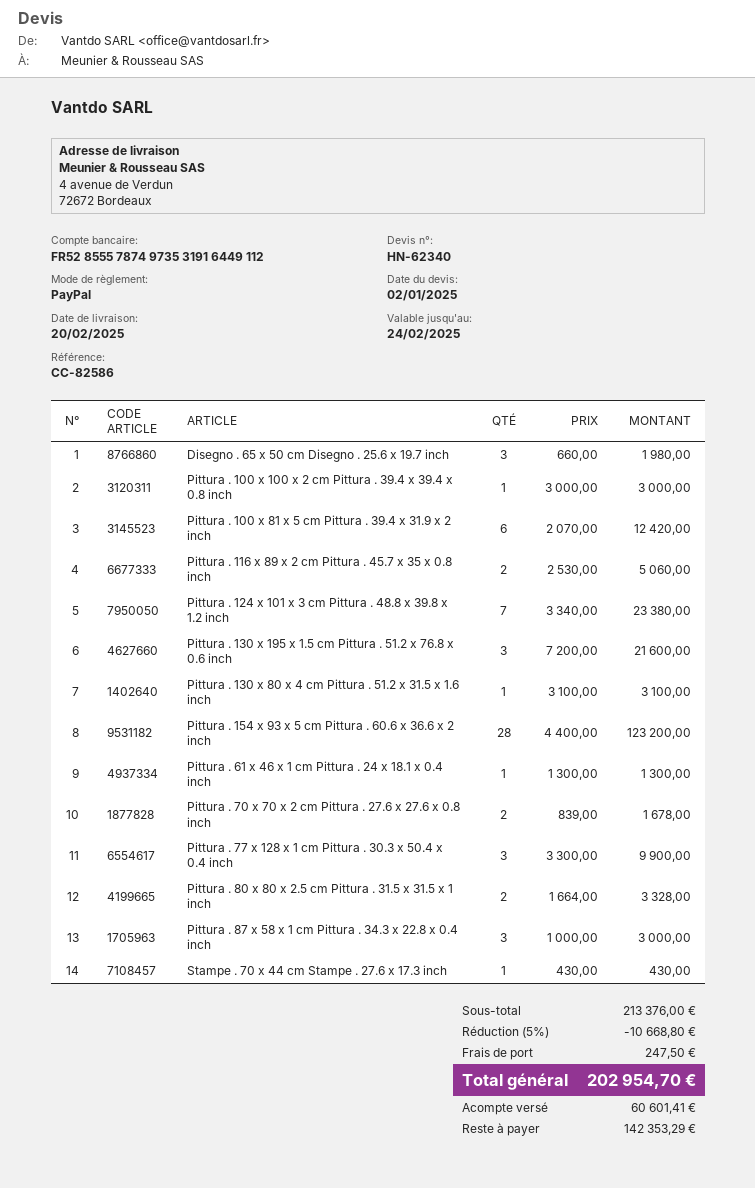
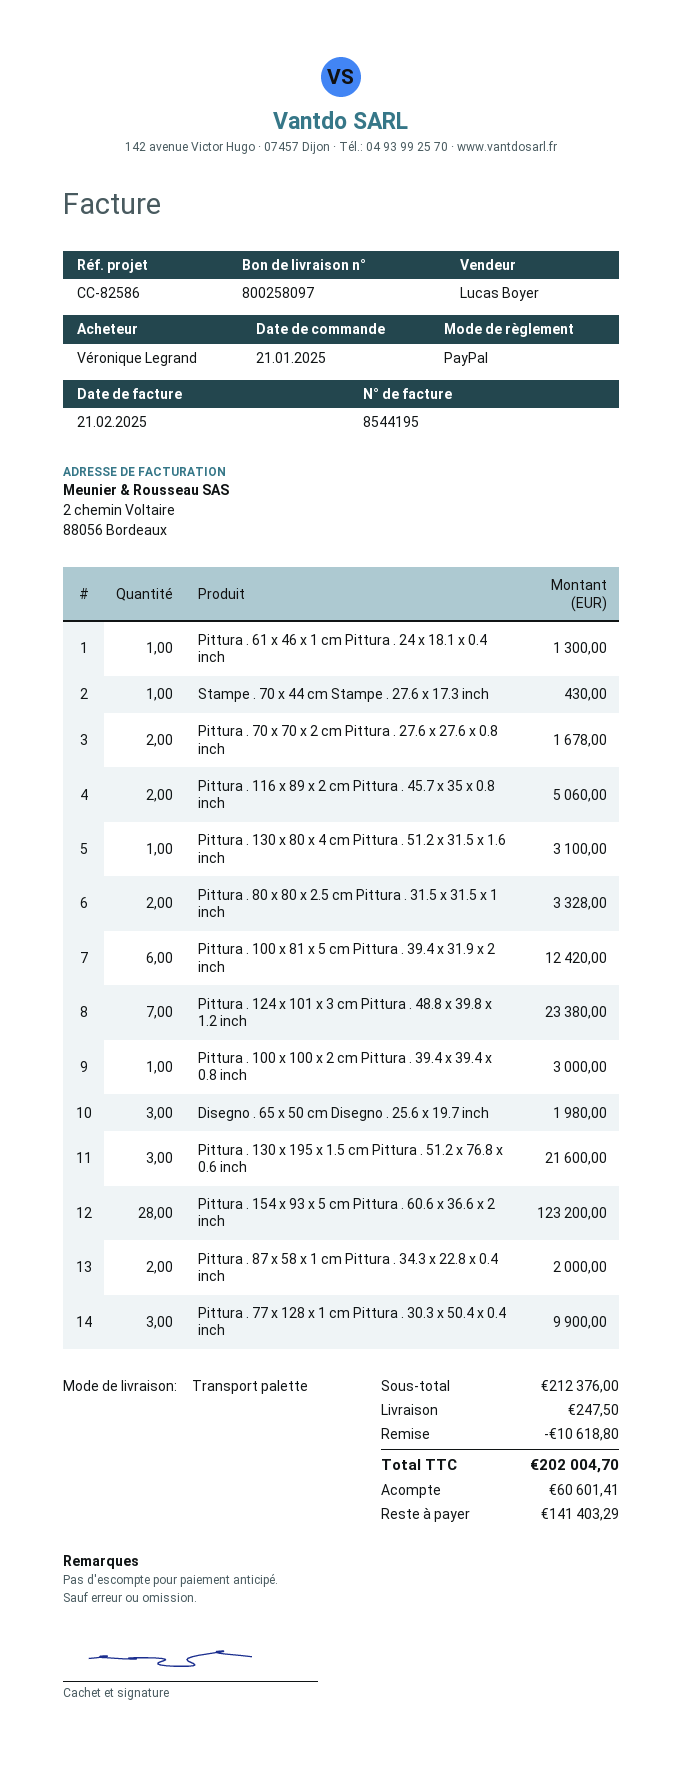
Pittura . 87 x 58 x 1 cm Pittura . 34.3 x 22.8 x 0.4 inch: 3 for 3000.00 -> 2 for 2000.00
subtotal: 213376.00 -> 212376.00
discount: 10668.80 -> 10618.80
total: 202954.70 -> 202004.70
balance: 142353.29 -> 141403.29

